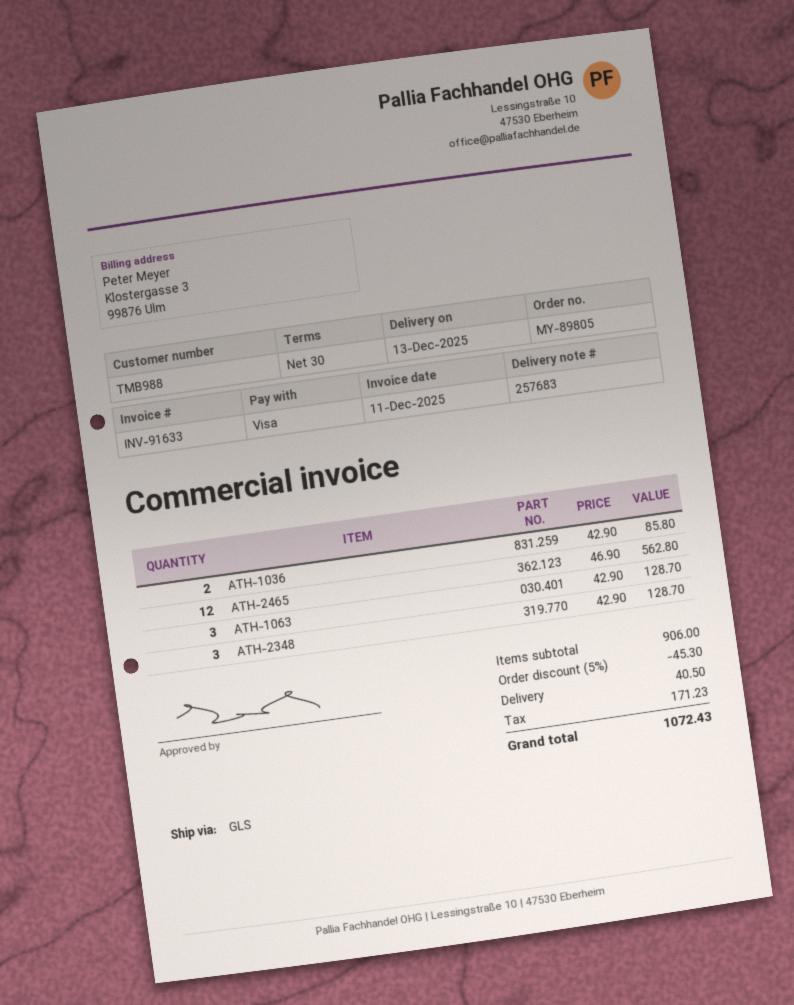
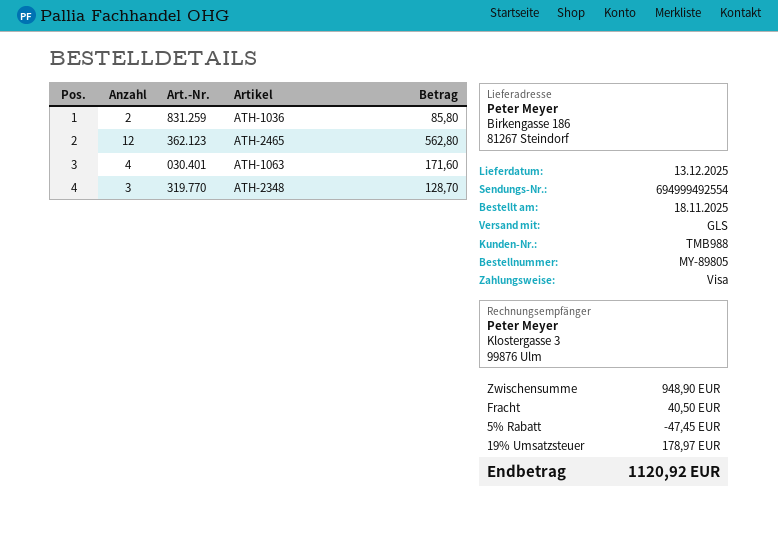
ATH-1063: 3 for 128.70 -> 4 for 171.60
subtotal: 906.00 -> 948.90
discount: 5% = 45.30 -> 5% = 47.45
tax: 171.23 -> 178.97
total: 1072.43 -> 1120.92

